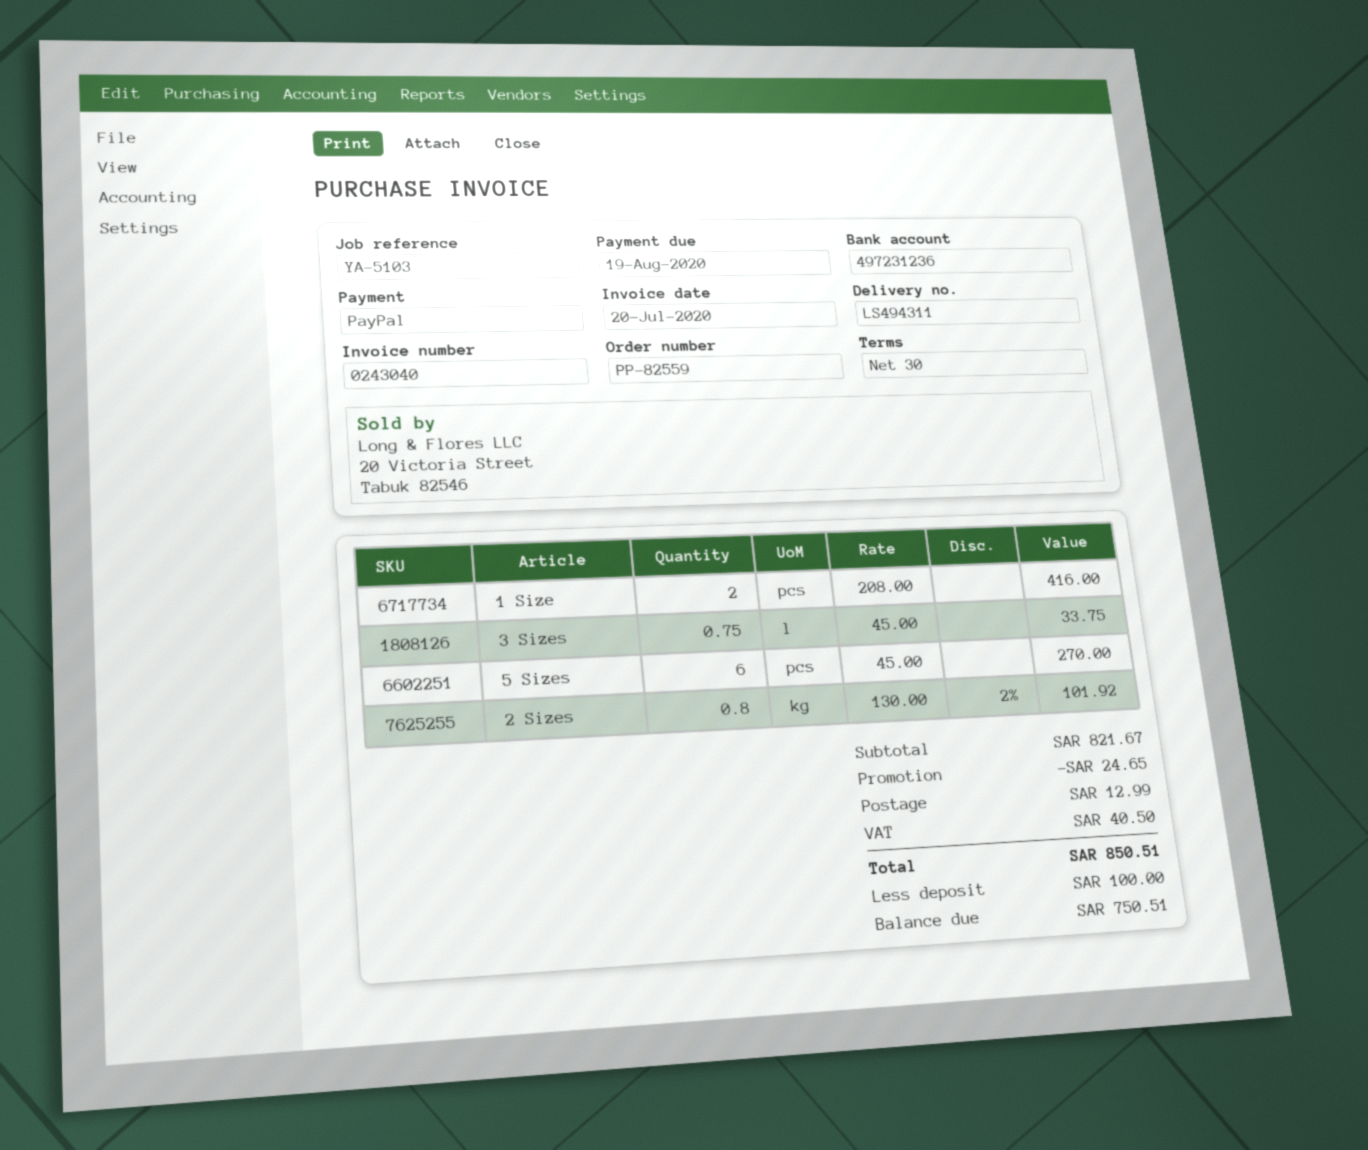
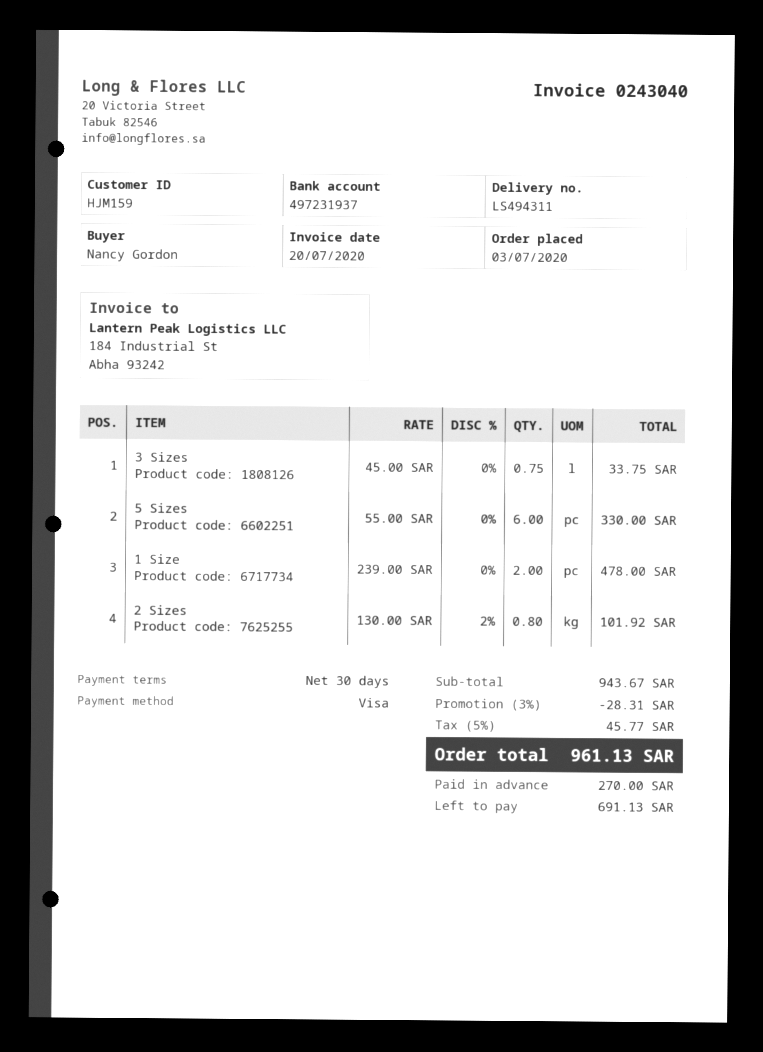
payment method: PayPal -> Visa
bank account: 497231236 -> 497231937
1 Size: 2 x 208.00 = 416.00 -> 2 x 239.00 = 478.00
5 Sizes: 6 x 45.00 = 270.00 -> 6 x 55.00 = 330.00
subtotal: 821.67 -> 943.67
discount: 24.65 -> 28.31
shipping: 12.99 -> none
tax: 40.50 -> 45.77
total: 850.51 -> 961.13
deposit: 100.00 -> 270.00
balance: 750.51 -> 691.13

